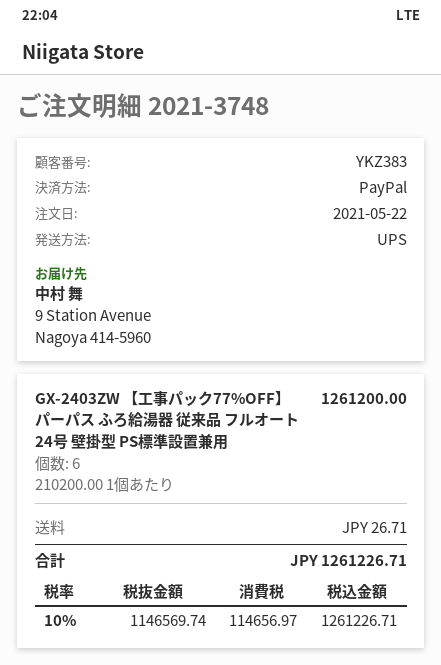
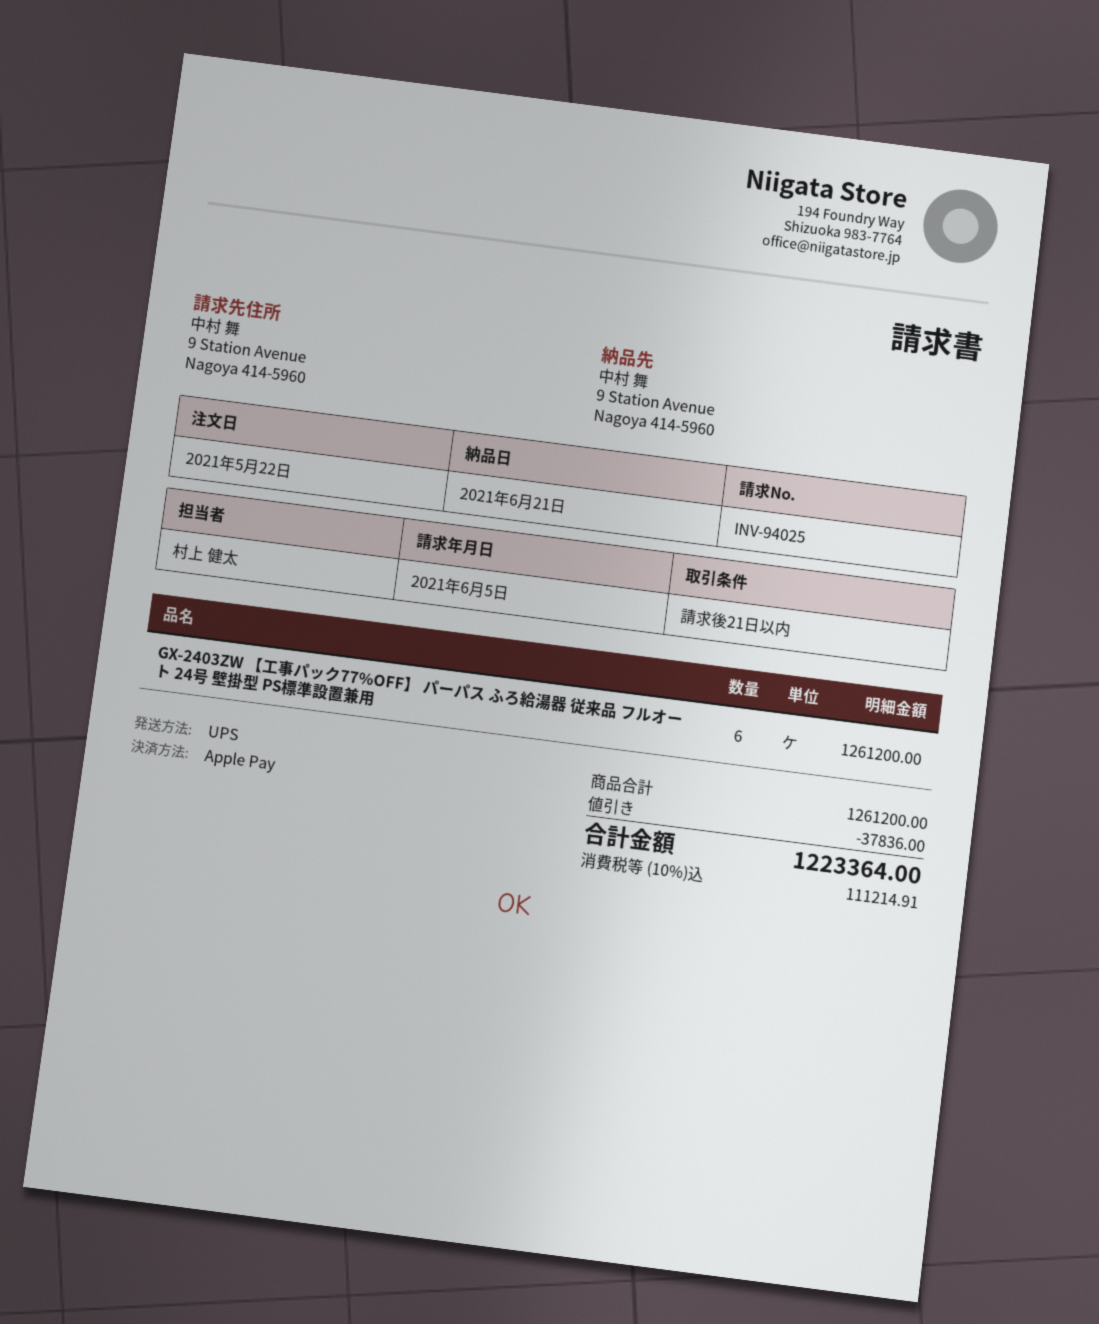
payment method: PayPal -> Apple Pay
discount: none -> 37836.00
shipping: 26.71 -> none
tax: 10% = 114656.97 -> 10% = 111214.91
total: 1261226.71 -> 1223364.00

